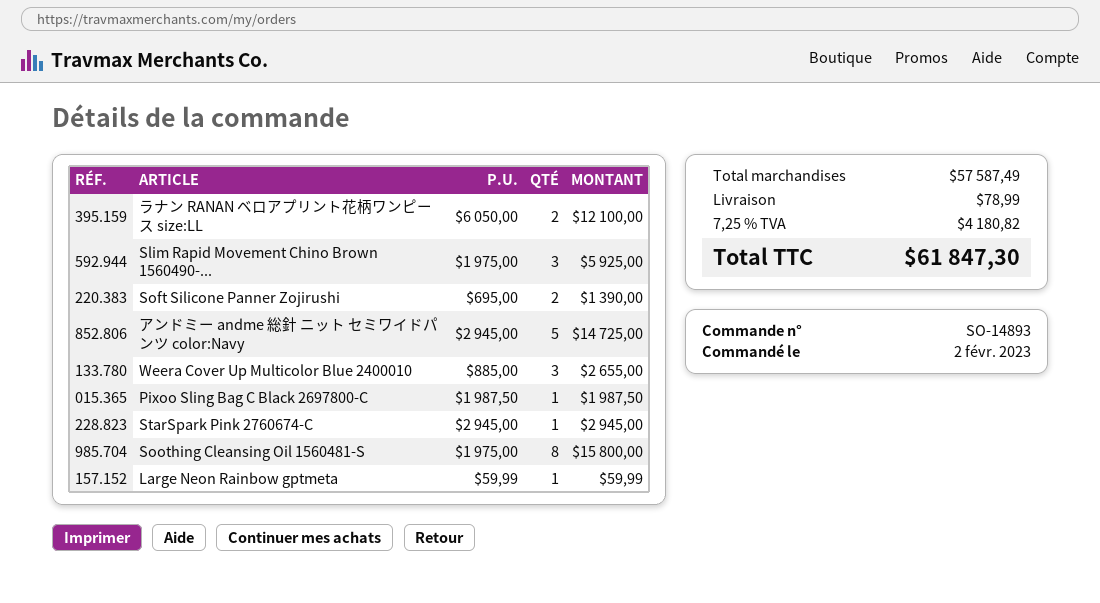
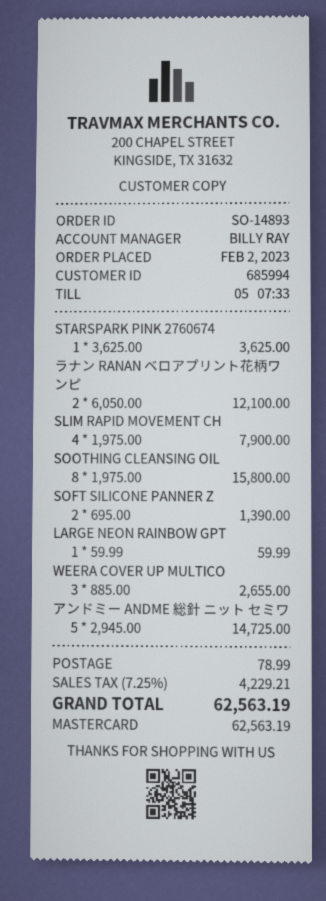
Slim Rapid Movement Chino Brown 1560490-...: 3 x 1975.00 = 5925.00 -> 4 x 1975.00 = 7900.00
Pixoo Sling Bag C Black 2697800-C: 1 x 1987.50 = 1987.50 -> none
StarSpark Pink 2760674-C: 1 x 2945.00 = 2945.00 -> 1 x 3625.00 = 3625.00
tax: 7.25% = 4180.82 -> 7.25% = 4229.21
total: 61847.30 -> 62563.19

